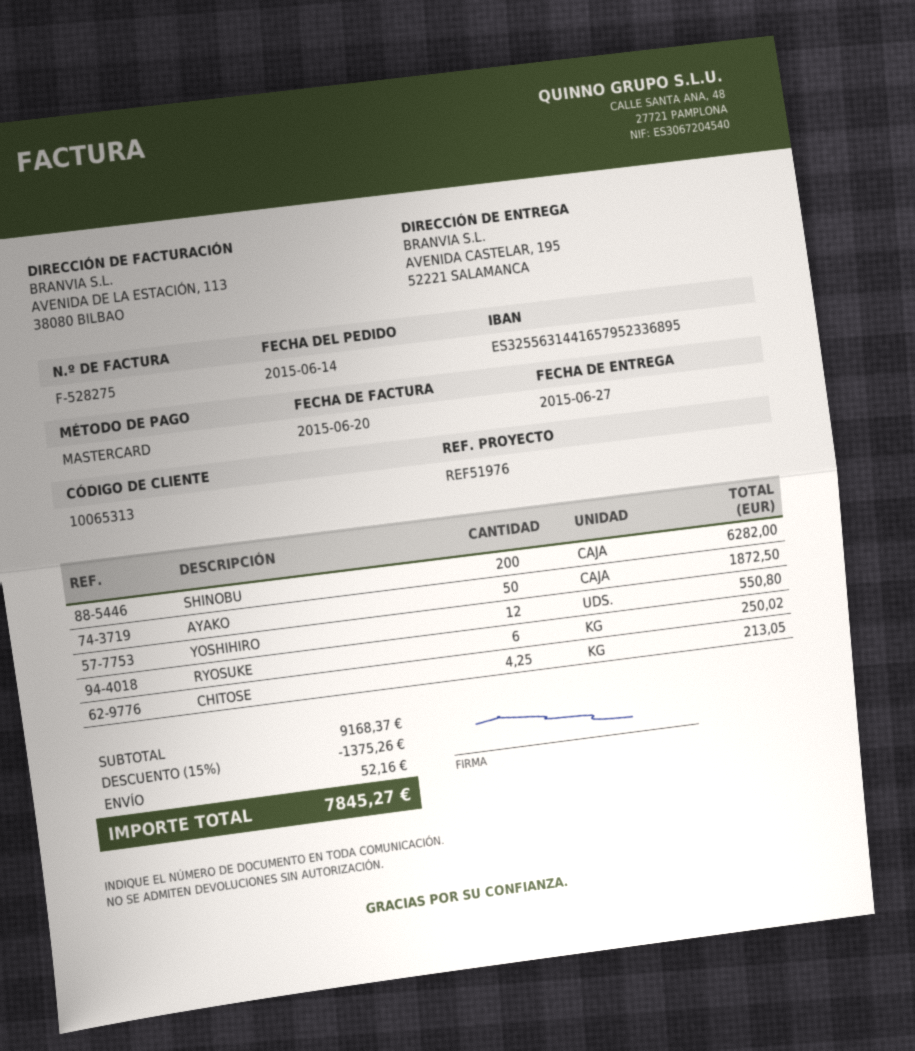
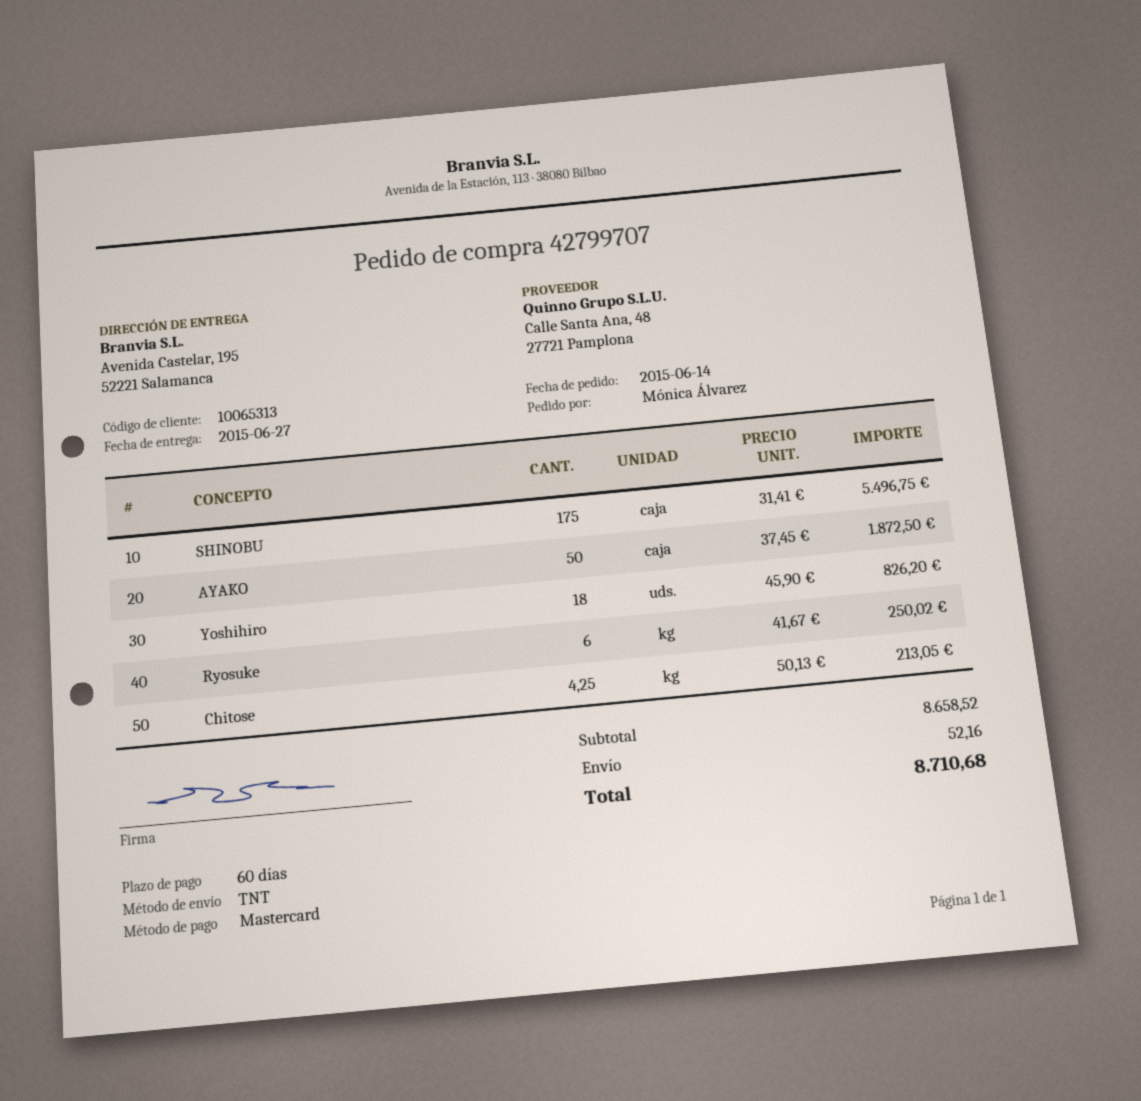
SHINOBU: 200 for 6282.00 -> 175 for 5496.75
YOSHIHIRO: 12 for 550.80 -> 18 for 826.20
subtotal: 9168.37 -> 8658.52
discount: 15% = 1375.26 -> none
total: 7845.27 -> 8710.68

